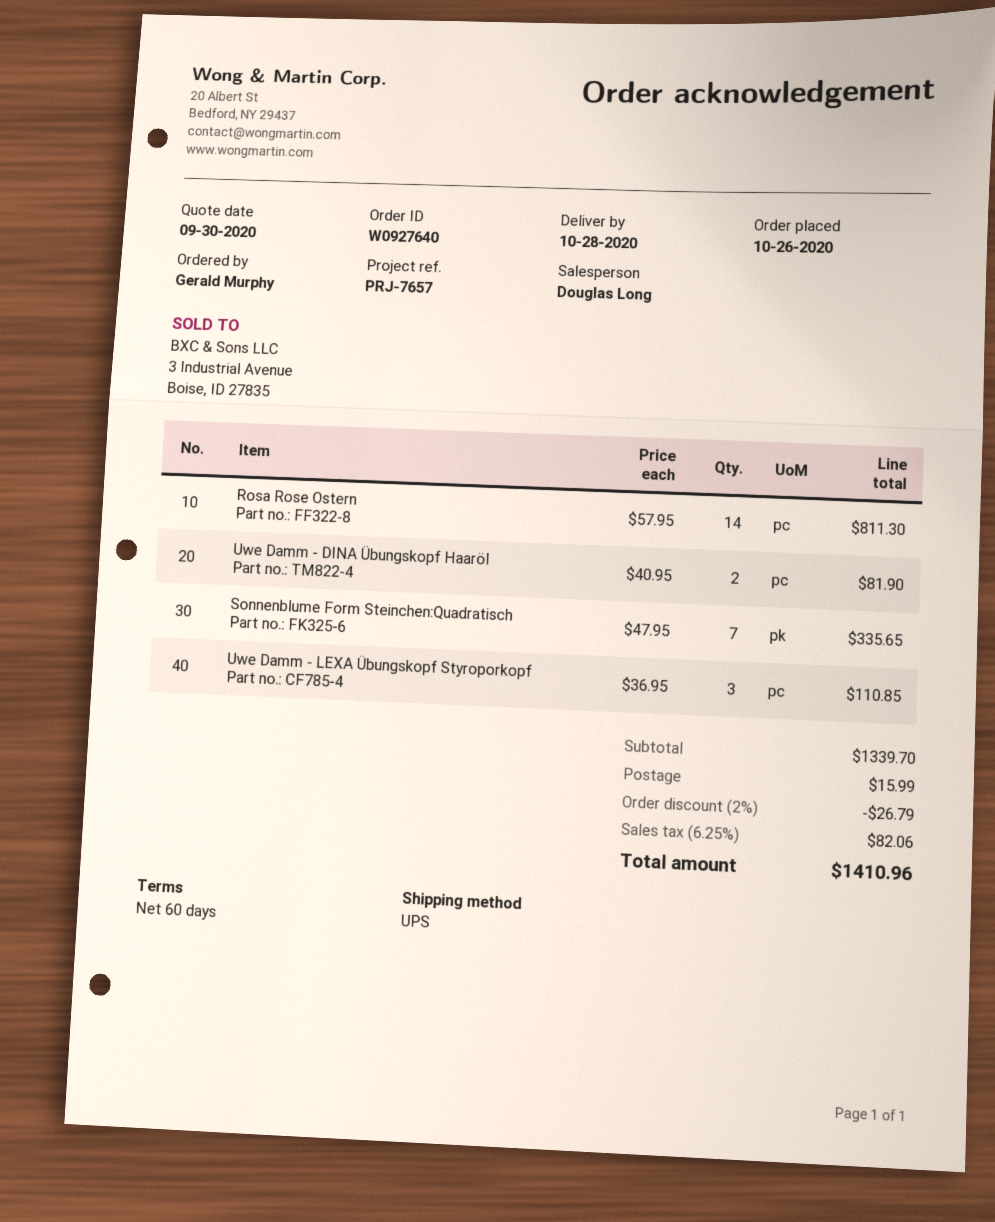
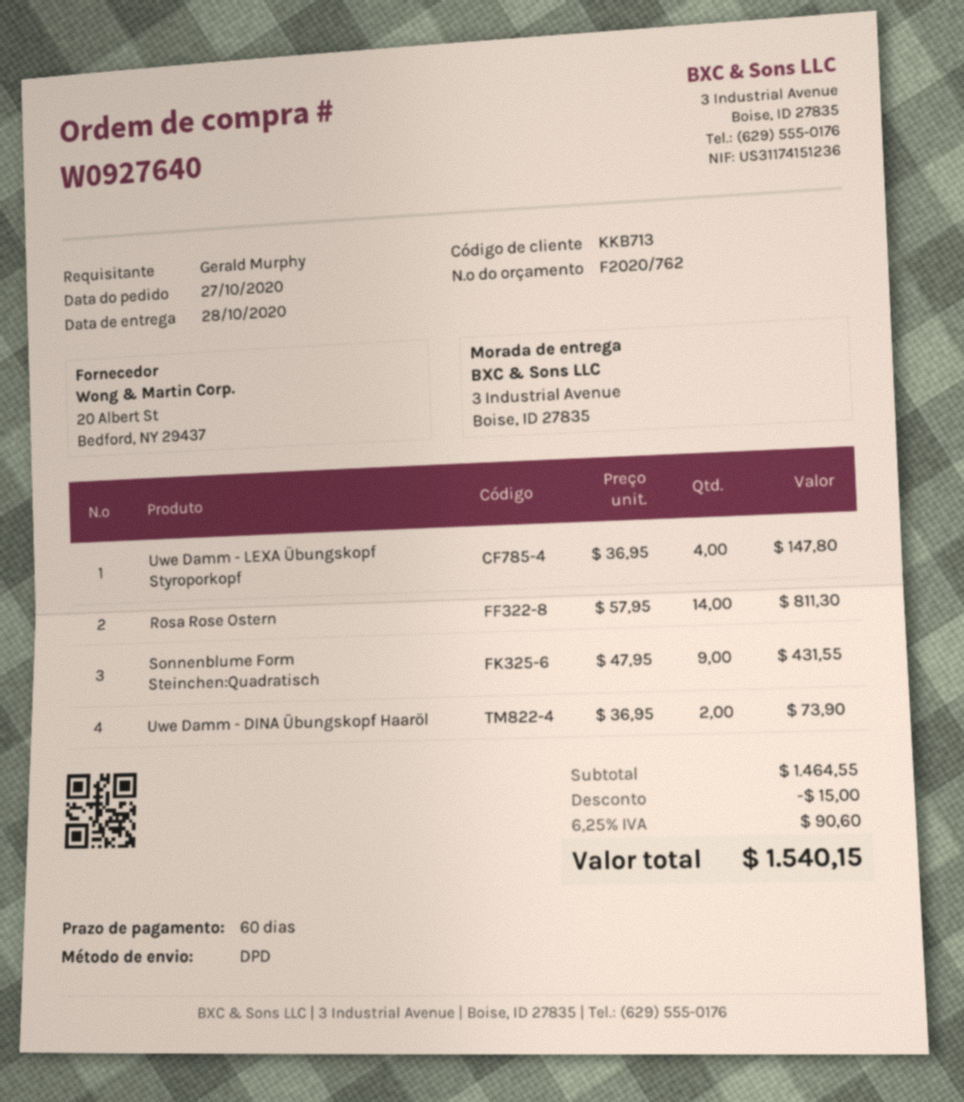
order date: 2020-10-26 -> 2020-10-27
shipping method: UPS -> DPD
Uwe Damm - DINA Übungskopf Haaröl: 2 x 40.95 = 81.90 -> 2 x 36.95 = 73.90
Sonnenblume Form Steinchen:Quadratisch: 7 x 47.95 = 335.65 -> 9 x 47.95 = 431.55
Uwe Damm - LEXA Übungskopf Styroporkopf: 3 x 36.95 = 110.85 -> 4 x 36.95 = 147.80
subtotal: 1339.70 -> 1464.55
discount: 26.79 -> 15.00
shipping: 15.99 -> none
tax: 6.25% = 82.06 -> 6.25% = 90.60
total: 1410.96 -> 1540.15

